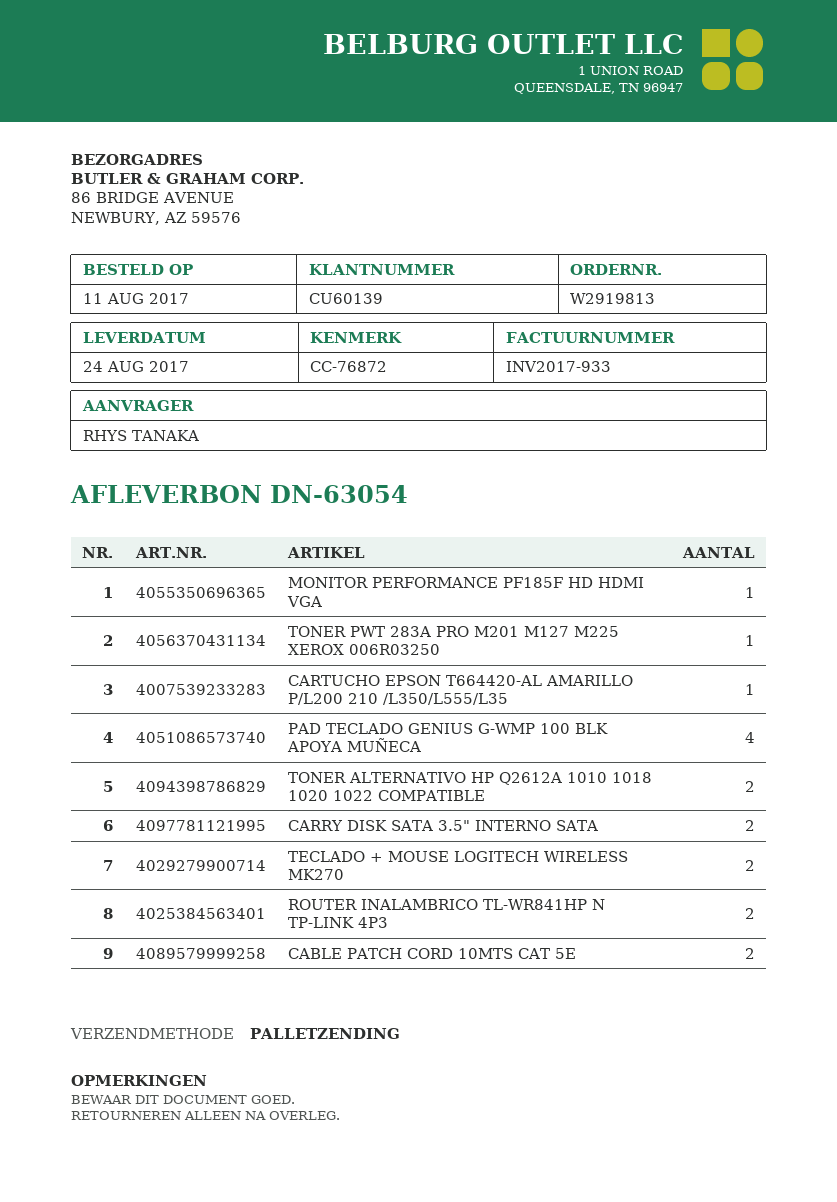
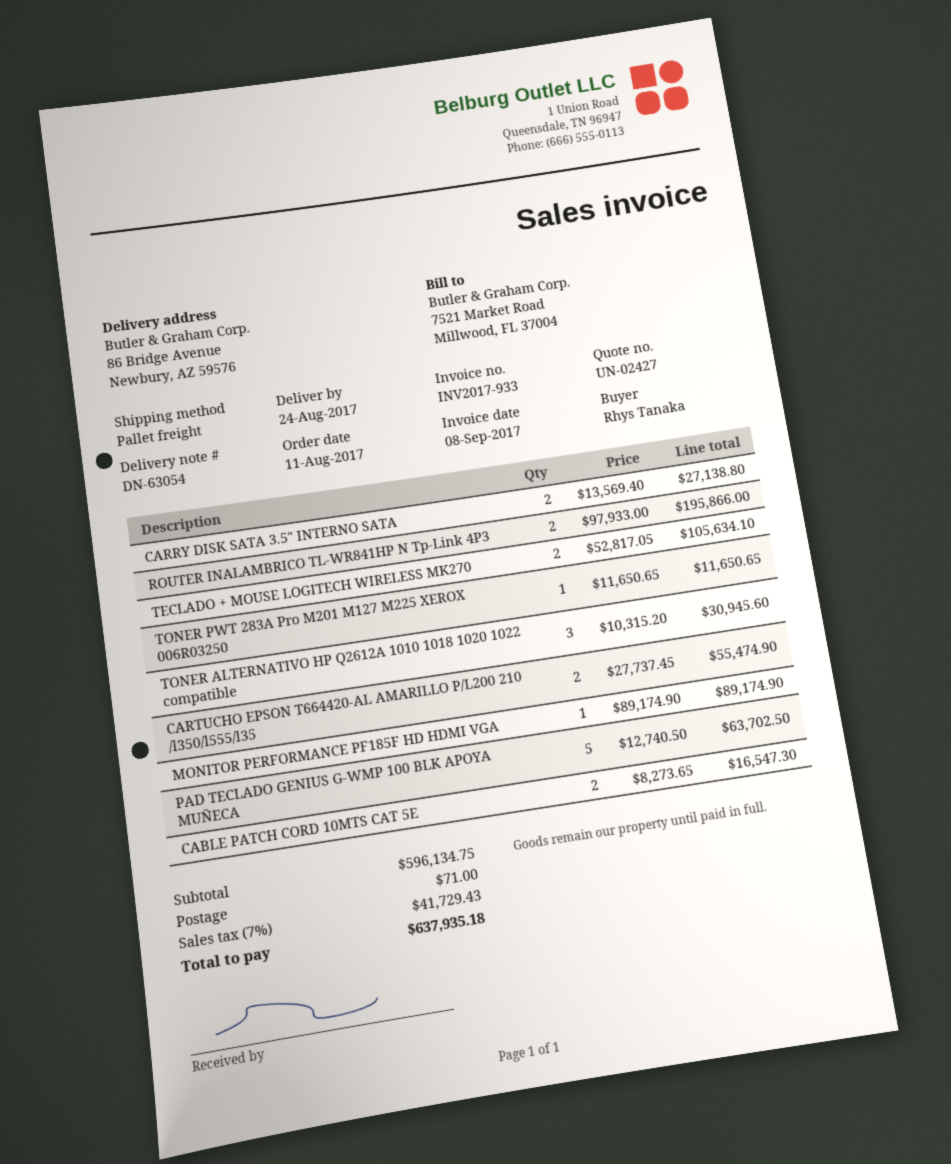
CARTUCHO EPSON T664420-AL AMARILLO P/L200 210 /L350/L555/L35: 1 -> 2
PAD TECLADO GENIUS G-WMP 100 BLK APOYA MUÑECA: 4 -> 5
TONER ALTERNATIVO HP Q2612A 1010 1018 1020 1022 COMPATIBLE: 2 -> 3

